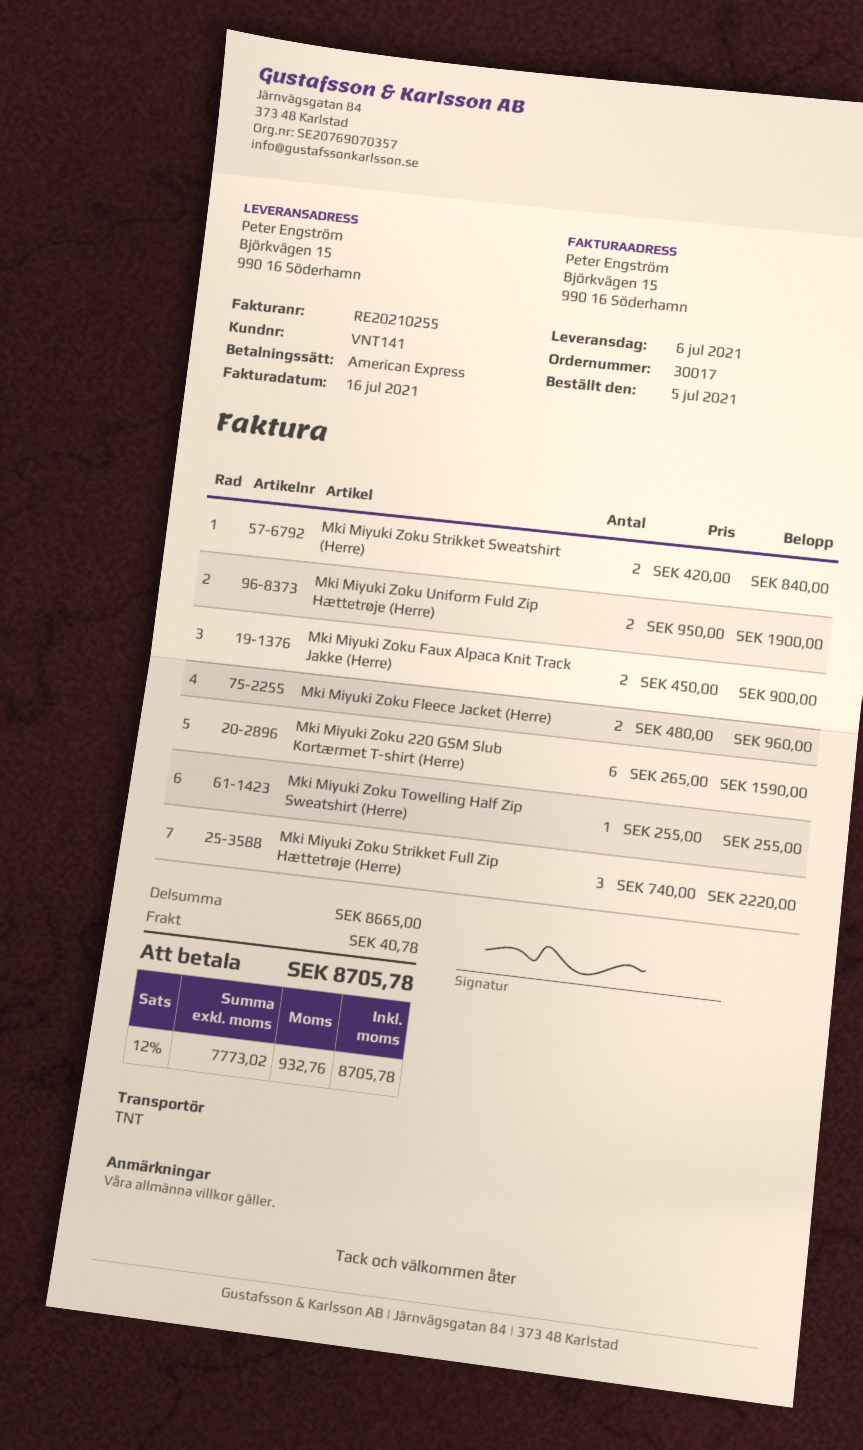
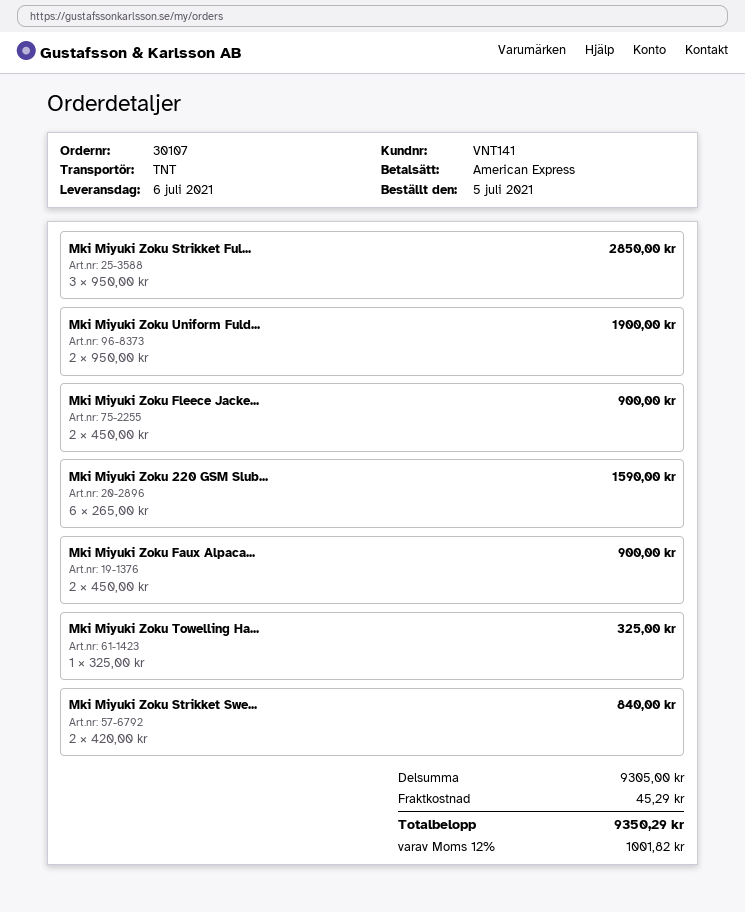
order number: 30017 -> 30107
Mki Miyuki Zoku Fleece Jacket (Herre): 2 x 480.00 = 960.00 -> 2 x 450.00 = 900.00
Mki Miyuki Zoku Towelling Half Zip Sweatshirt (Herre): 1 x 255.00 = 255.00 -> 1 x 325.00 = 325.00
Mki Miyuki Zoku Strikket Full Zip Hættetrøje (Herre): 3 x 740.00 = 2220.00 -> 3 x 950.00 = 2850.00
subtotal: 8665.00 -> 9305.00
shipping: 40.78 -> 45.29
tax: 12% = 932.76 -> 12% = 1001.82
total: 8705.78 -> 9350.29

